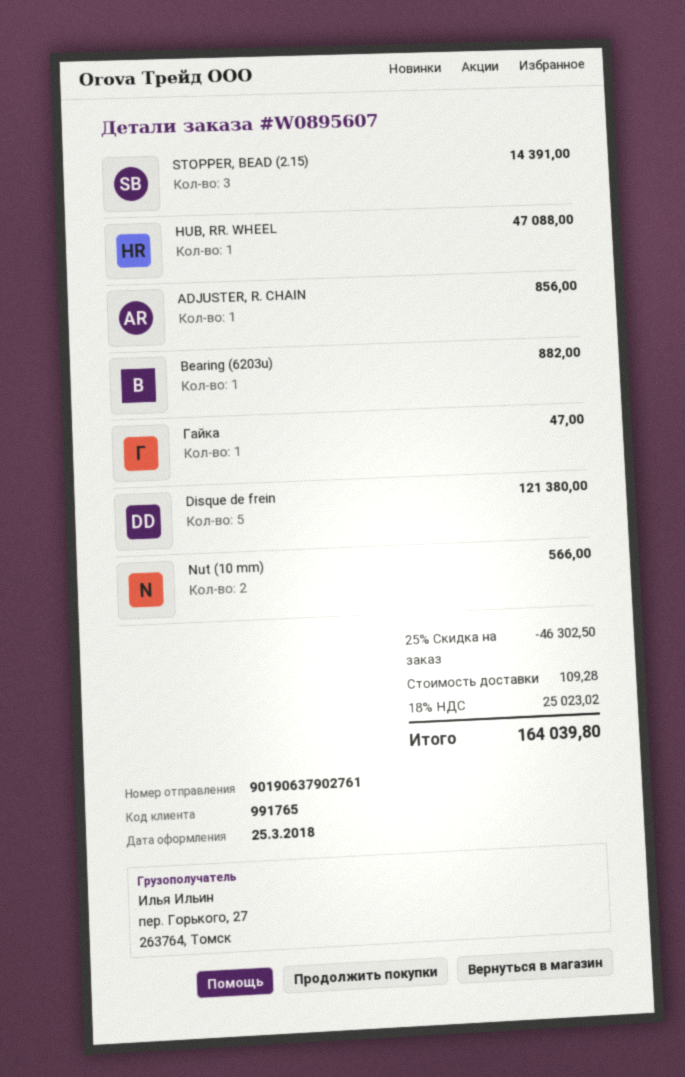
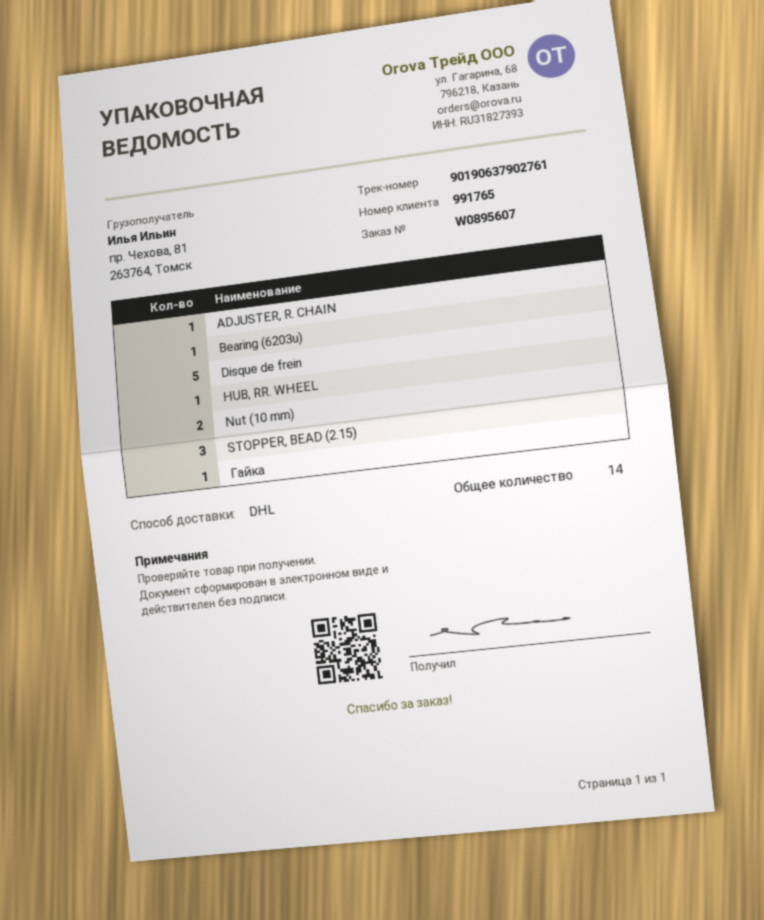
ship to: пер. Горького, 27, 263764, Томск -> пр. Чехова, 81, 263764, Томск

